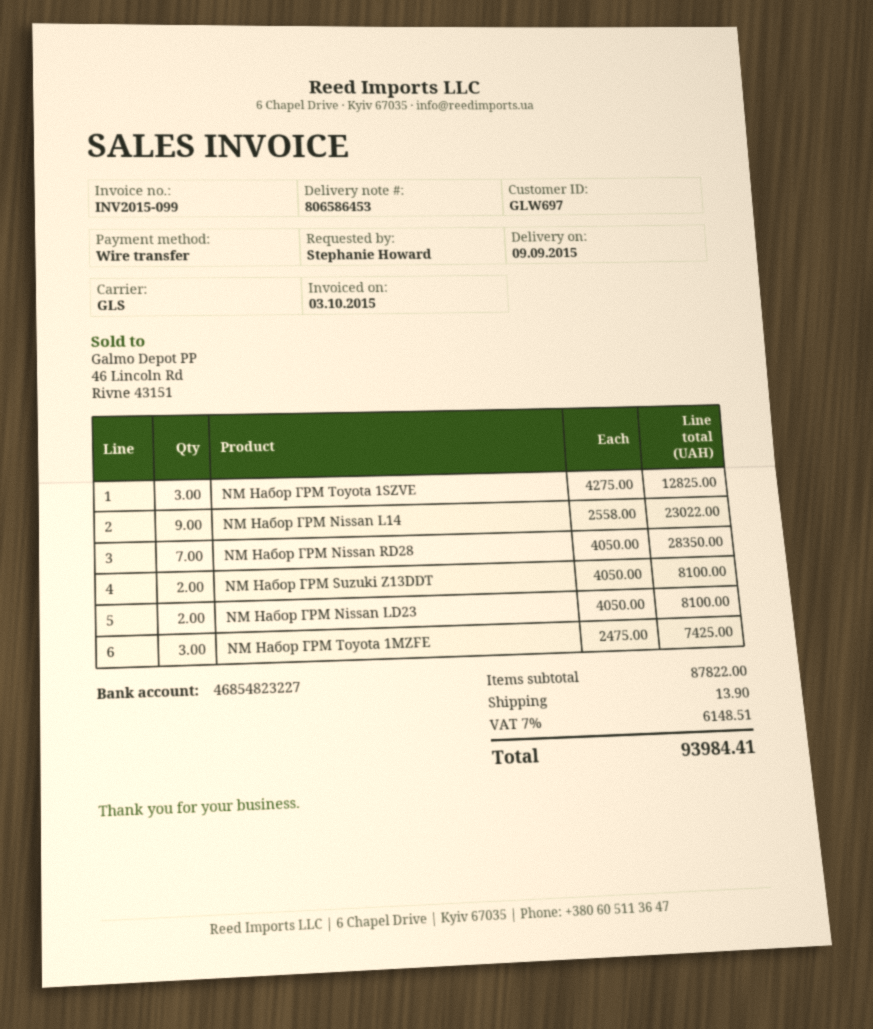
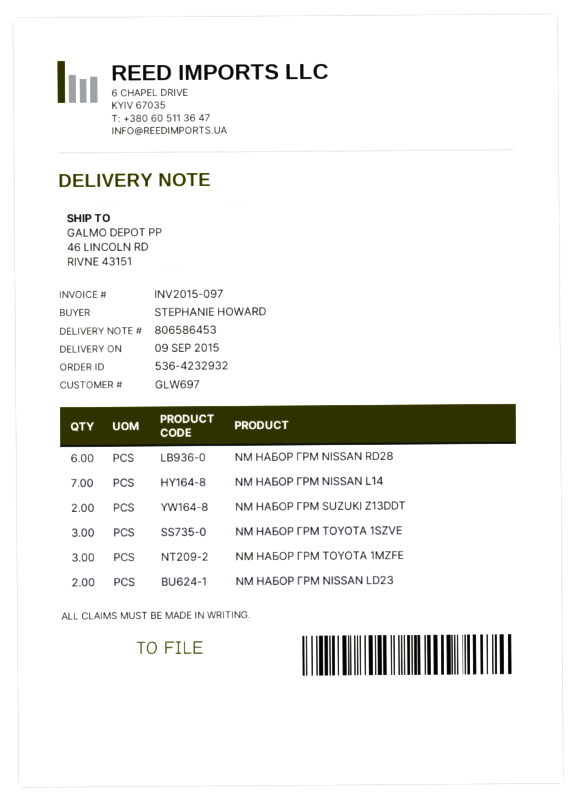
invoice number: INV2015-099 -> INV2015-097
NM Набор ГРМ Nissan L14: 9 -> 7
NM Набор ГРМ Nissan RD28: 7 -> 6

